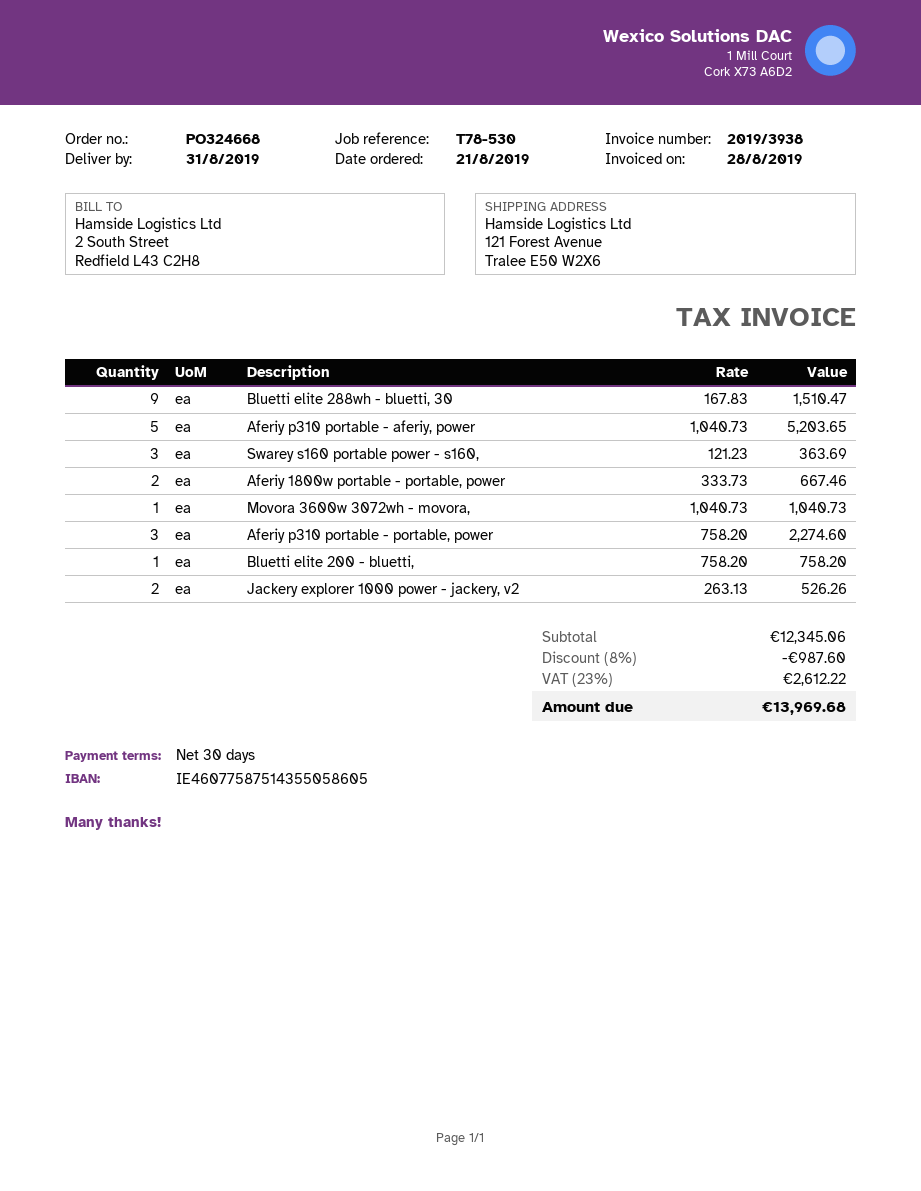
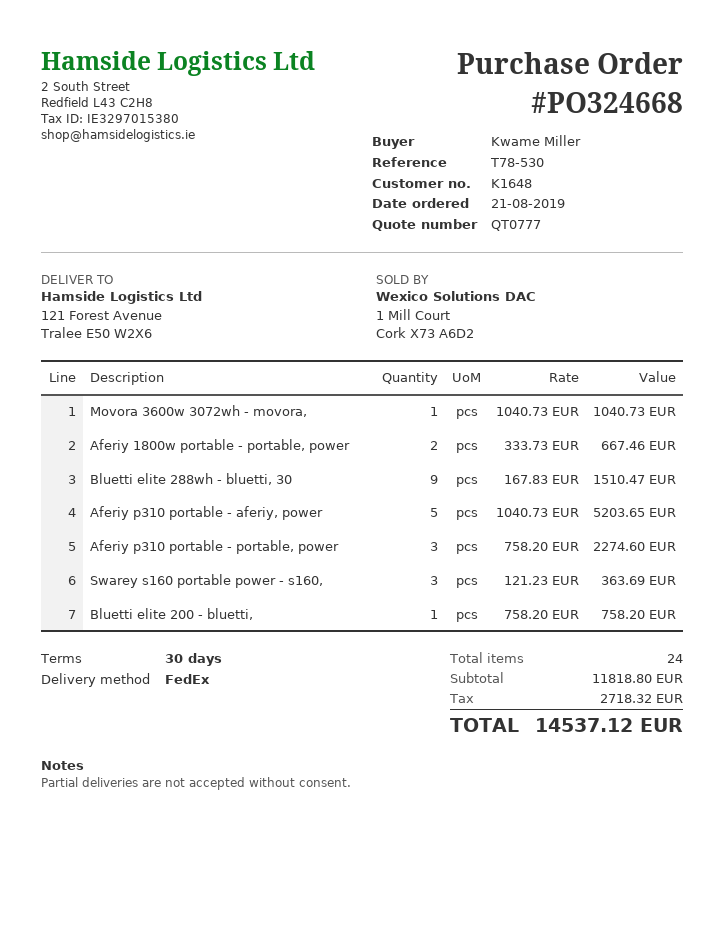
Jackery explorer 1000 power - jackery, v2: 2 x 263.13 = 526.26 -> none
subtotal: 12345.06 -> 11818.80
discount: 8% = 987.60 -> none
tax: 2612.22 -> 2718.32
total: 13969.68 -> 14537.12

